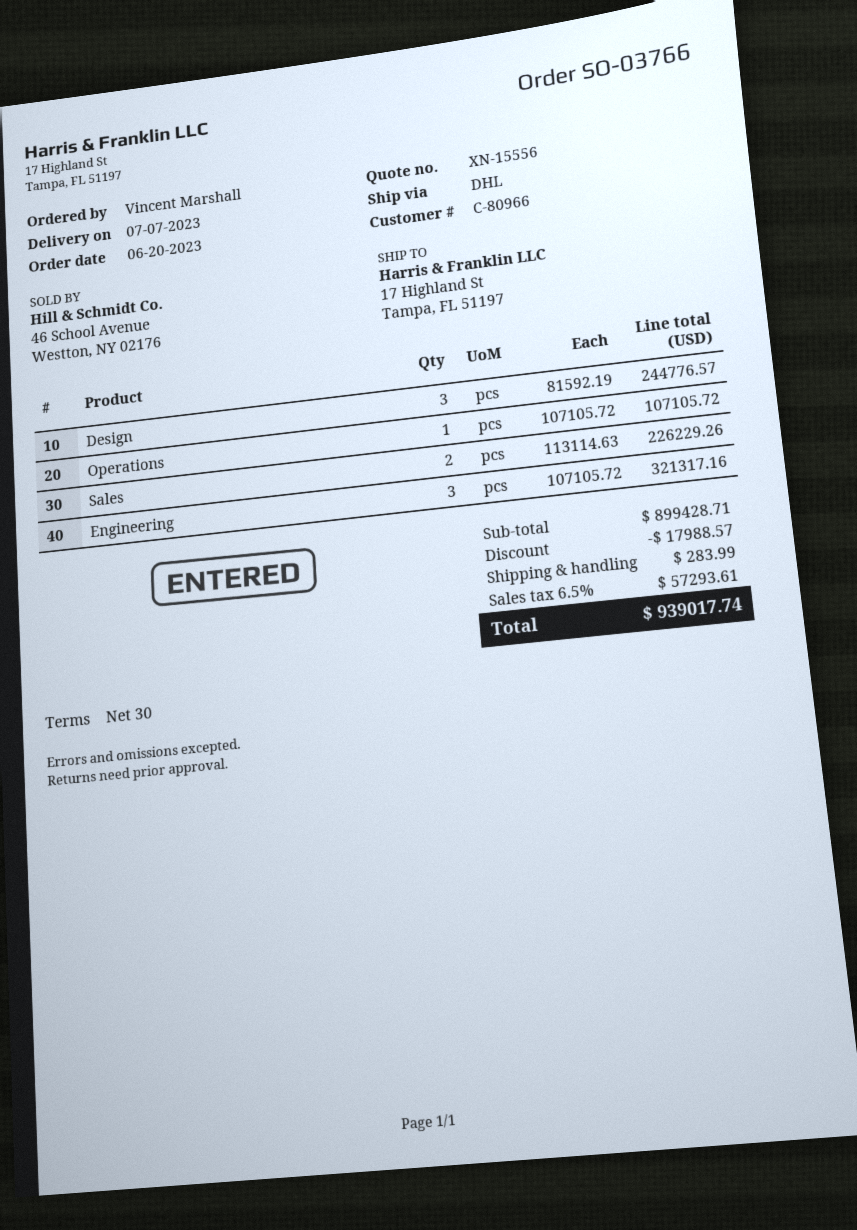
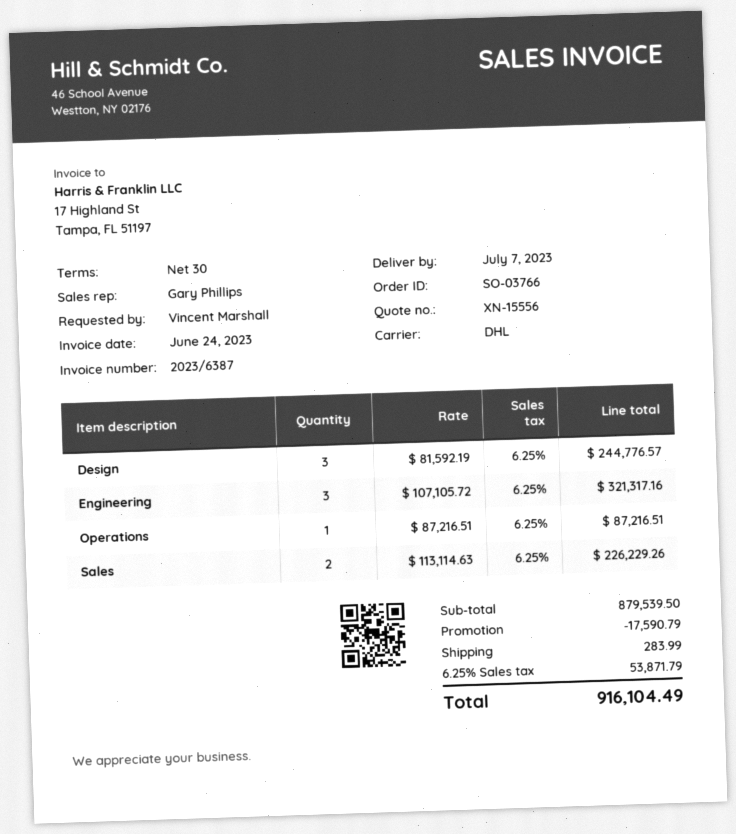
Operations: 1 x 107105.72 = 107105.72 -> 1 x 87216.51 = 87216.51
subtotal: 899428.71 -> 879539.50
discount: 17988.57 -> 17590.79
tax: 6.5% = 57293.61 -> 6.25% = 53871.79
total: 939017.74 -> 916104.49

